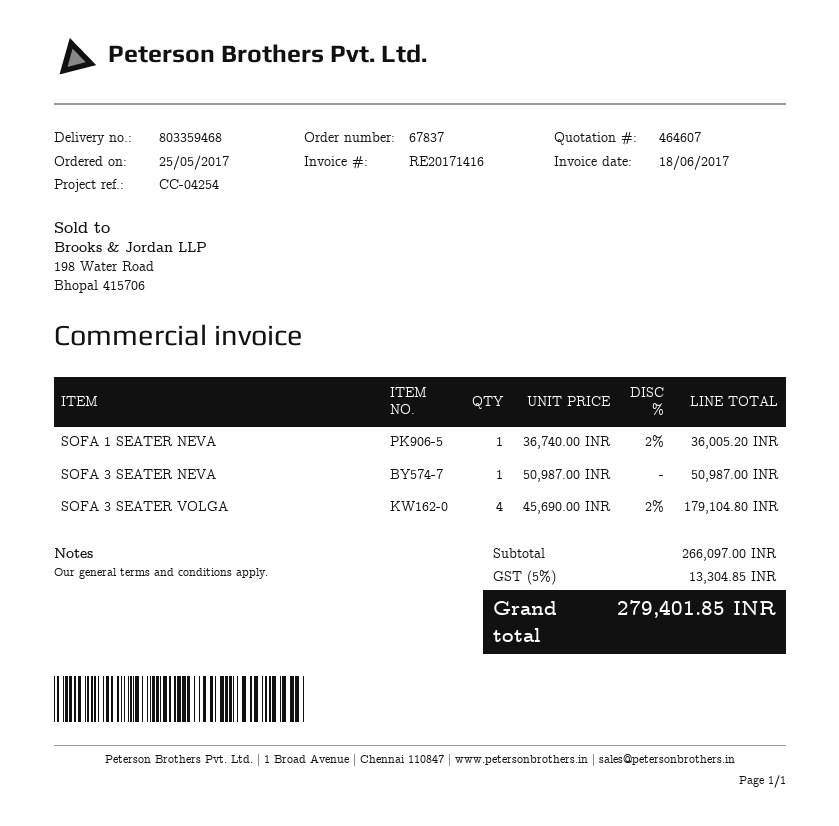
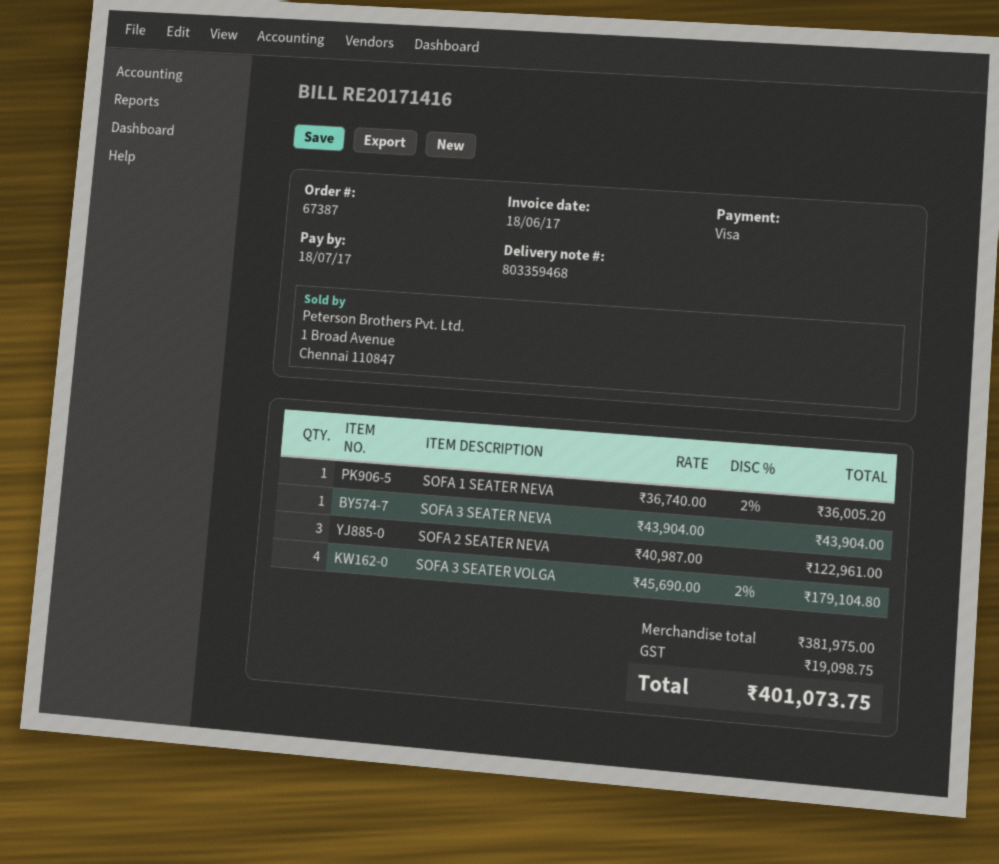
order number: 67837 -> 67387
SOFA 3 SEATER NEVA: 1 x 50987.00 = 50987.00 -> 1 x 43904.00 = 43904.00
SOFA 2 SEATER NEVA: none -> 3 x 40987.00 = 122961.00
subtotal: 266097.00 -> 381975.00
tax: 13304.85 -> 19098.75
total: 279401.85 -> 401073.75

